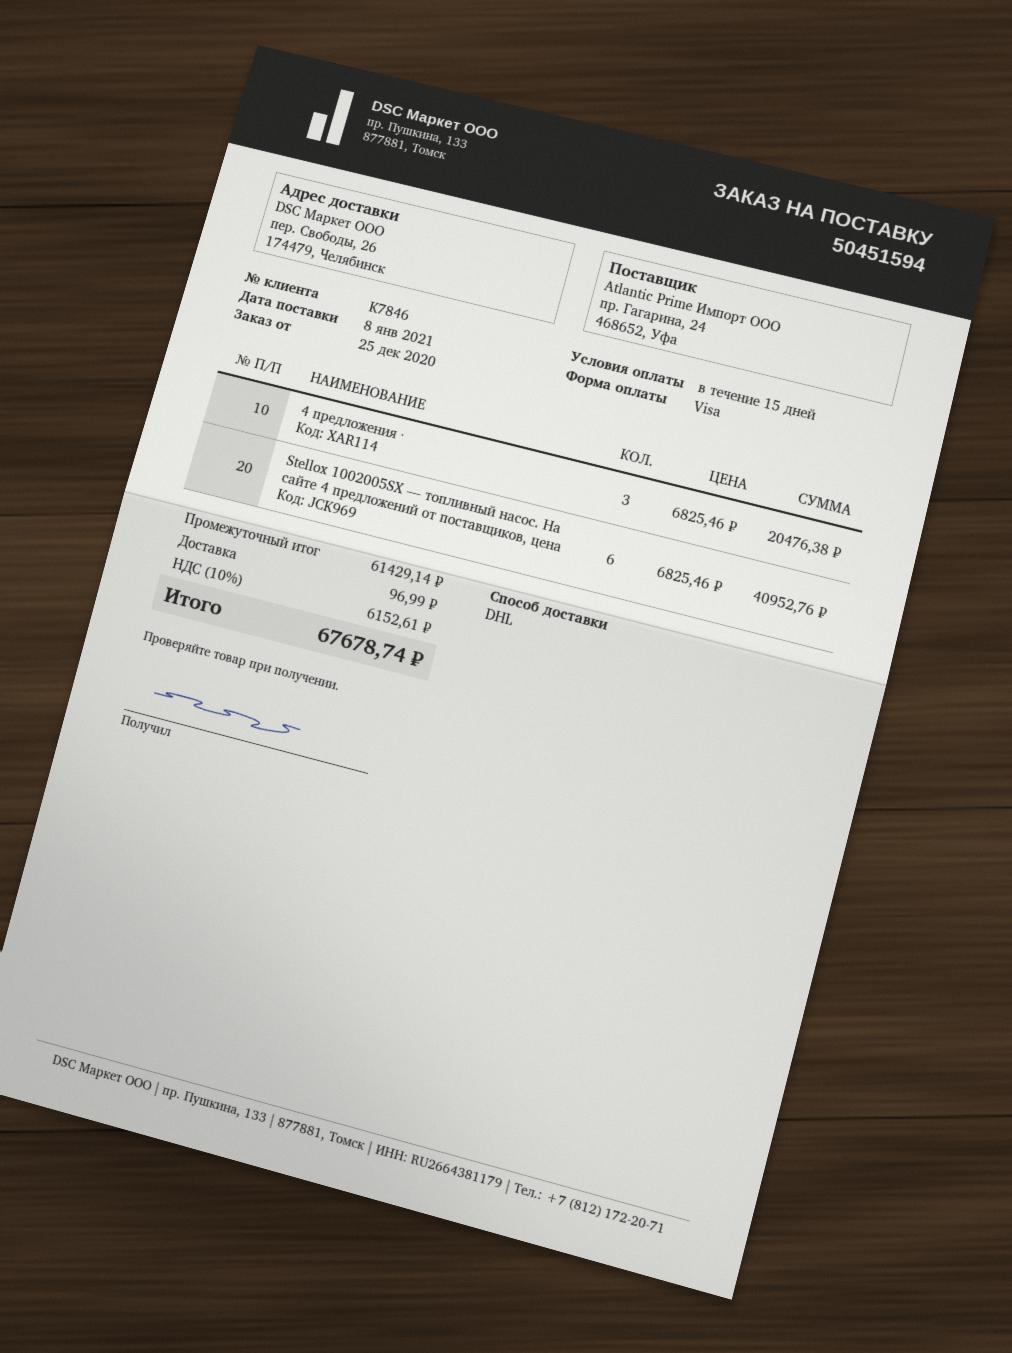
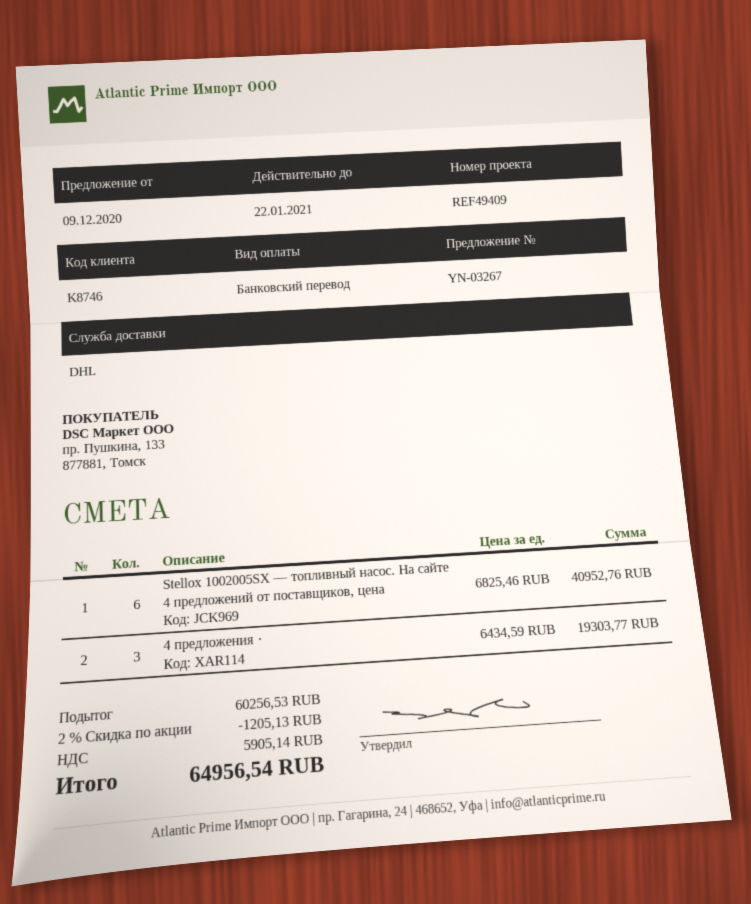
customer number: K7846 -> K8746
payment method: Visa -> bank transfer
4 предложения ·: 3 x 6825.46 = 20476.38 -> 3 x 6434.59 = 19303.77
subtotal: 61429.14 -> 60256.53
discount: none -> 2% = 1205.13
shipping: 96.99 -> none
tax: 6152.61 -> 5905.14
total: 67678.74 -> 64956.54

